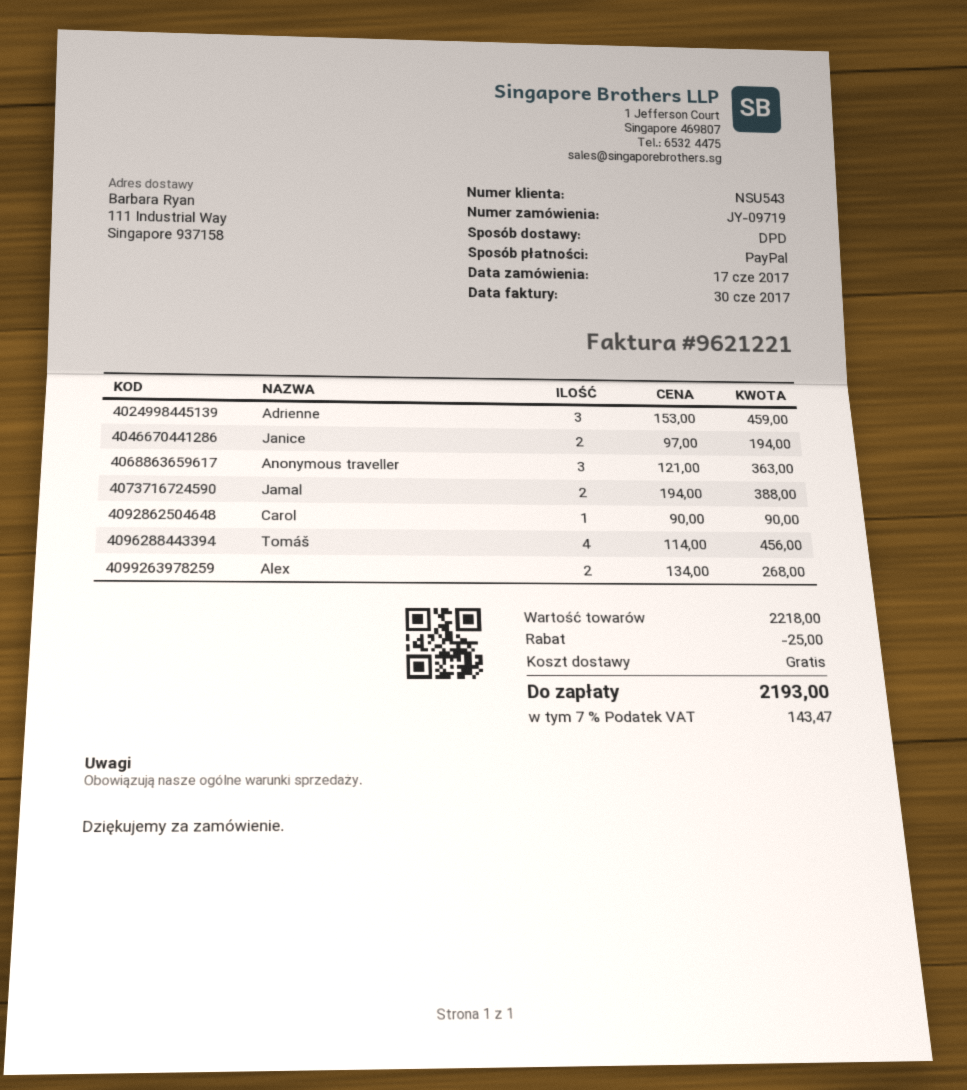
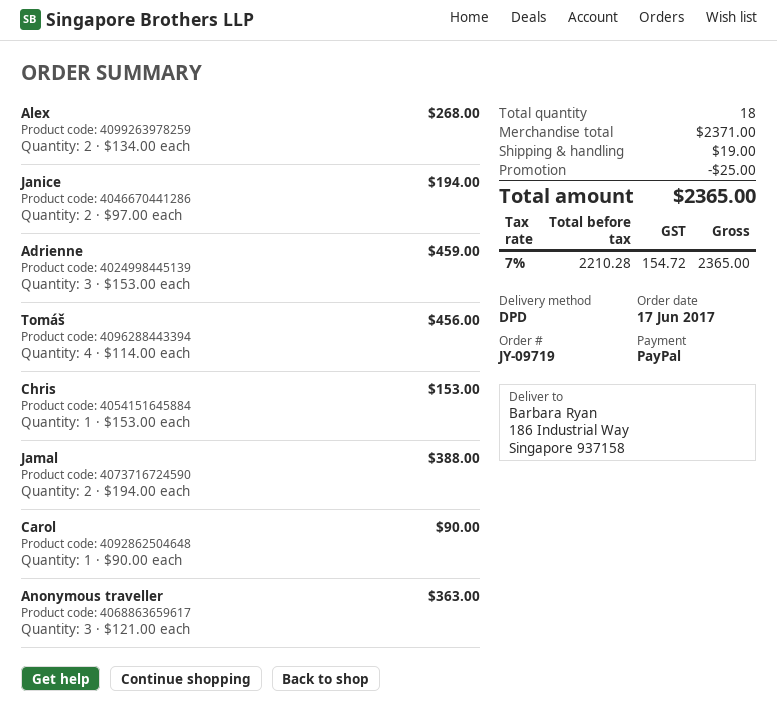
ship to: 111 Industrial Way, Singapore 937158 -> 186 Industrial Way, Singapore 937158
Chris: none -> 1 x 153.00 = 153.00
subtotal: 2218.00 -> 2371.00
shipping: 0.00 -> 19.00
tax: 7% = 143.47 -> 7% = 154.72
total: 2193.00 -> 2365.00

